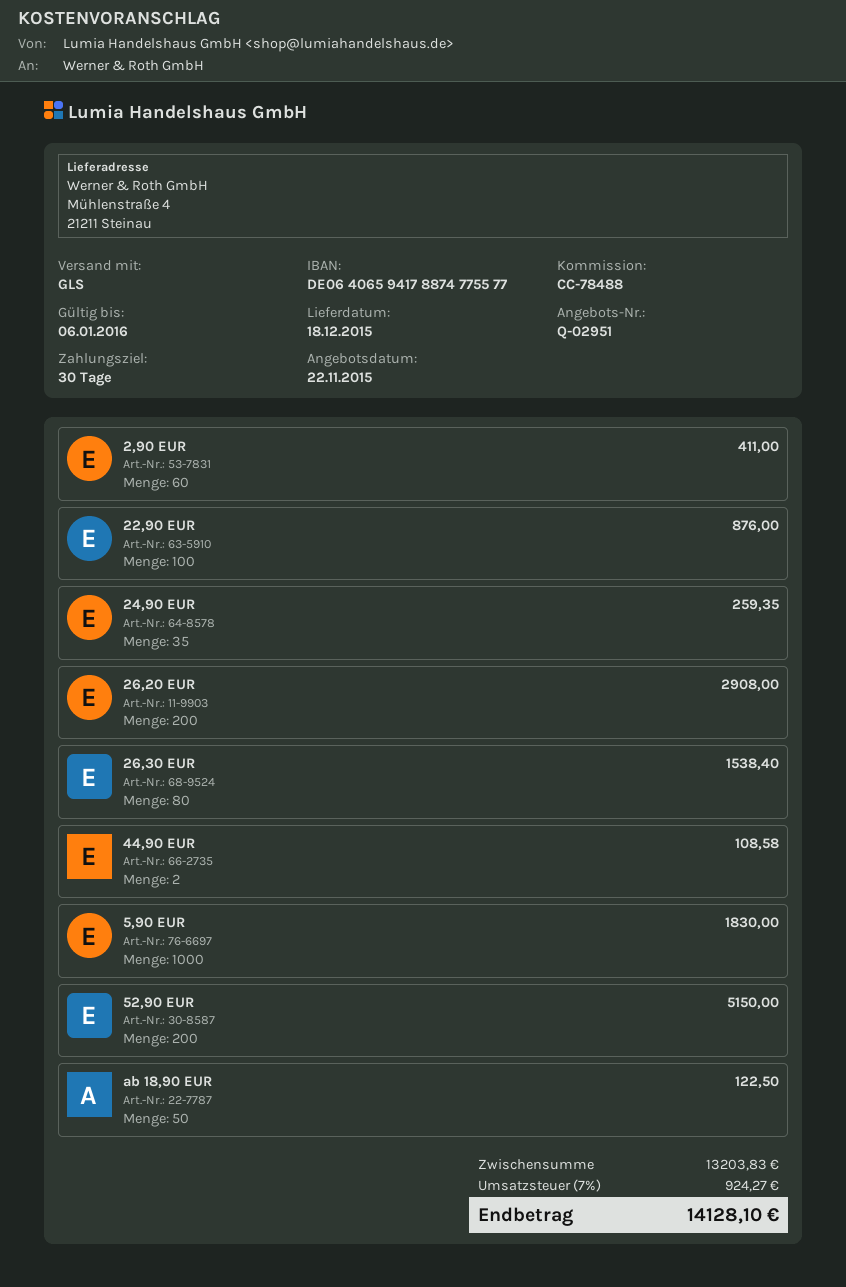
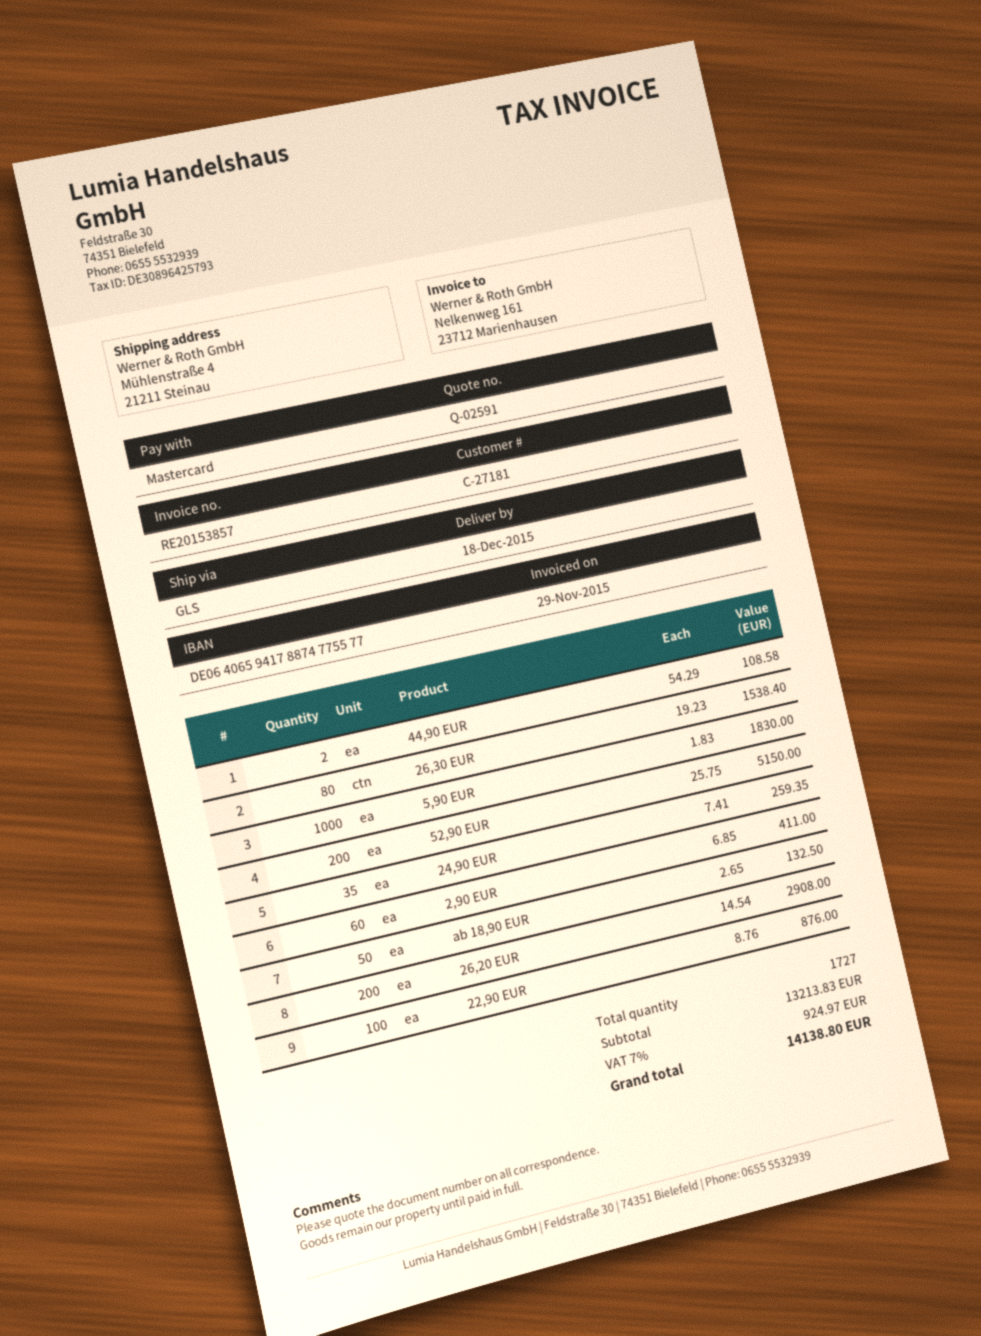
quote number: Q-02951 -> Q-02591
ab 18,90 EUR: 50 for 122.50 -> 50 for 132.50
subtotal: 13203.83 -> 13213.83
tax: 7% = 924.27 -> 7% = 924.97
total: 14128.10 -> 14138.80

